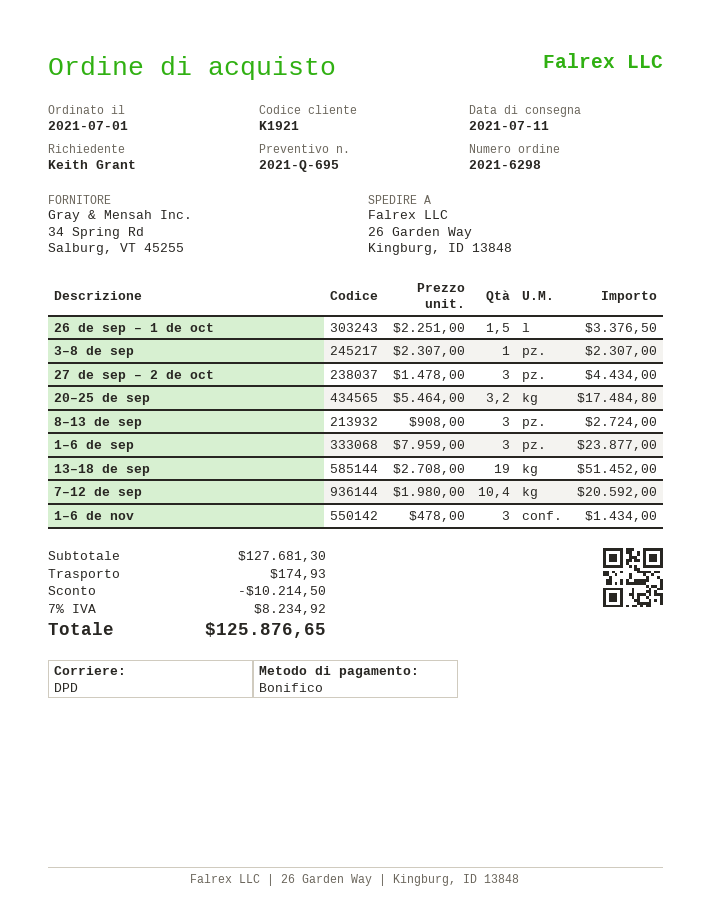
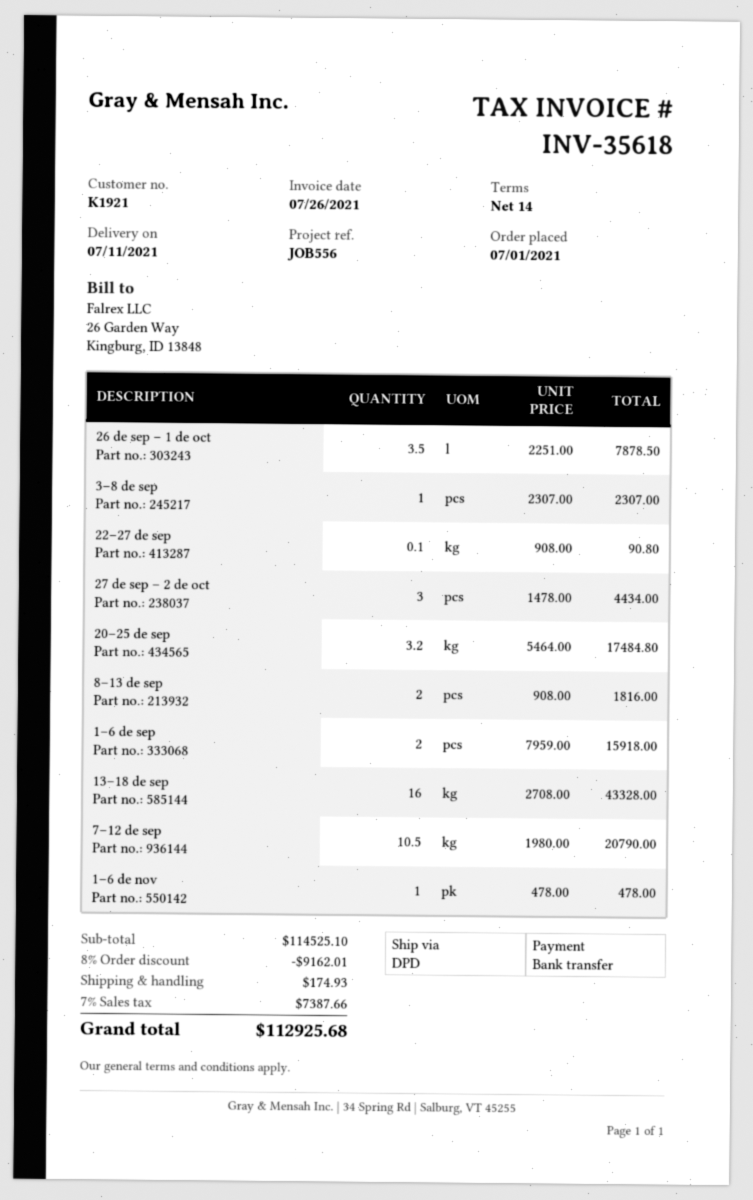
26 de sep – 1 de oct: 1.5 x 2251.00 = 3376.50 -> 3.5 x 2251.00 = 7878.50
8–13 de sep: 3 x 908.00 = 2724.00 -> 2 x 908.00 = 1816.00
1–6 de sep: 3 x 7959.00 = 23877.00 -> 2 x 7959.00 = 15918.00
13–18 de sep: 19 x 2708.00 = 51452.00 -> 16 x 2708.00 = 43328.00
7–12 de sep: 10.4 x 1980.00 = 20592.00 -> 10.5 x 1980.00 = 20790.00
1–6 de nov: 3 x 478.00 = 1434.00 -> 1 x 478.00 = 478.00
22–27 de sep: none -> 0.1 x 908.00 = 90.80
subtotal: 127681.30 -> 114525.10
discount: 10214.50 -> 9162.01
tax: 7% = 8234.92 -> 7% = 7387.66
total: 125876.65 -> 112925.68

